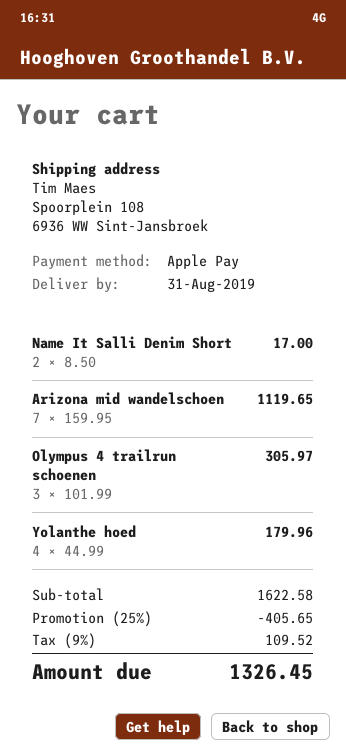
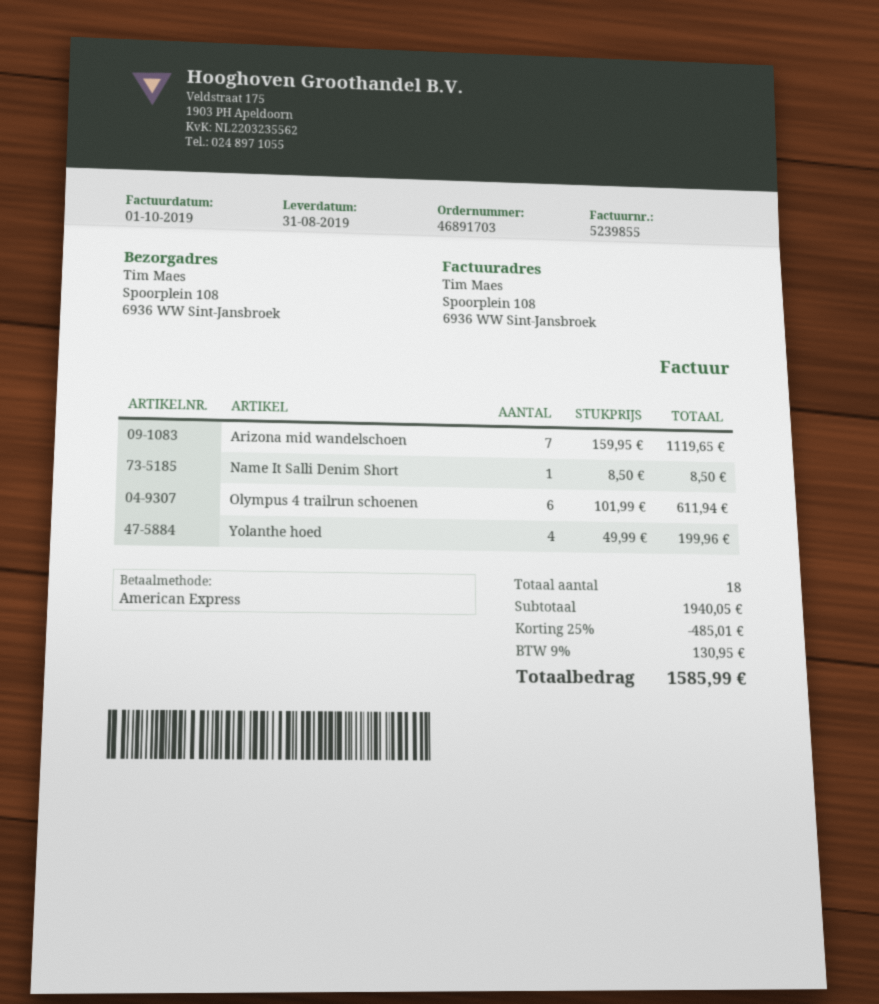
payment method: Apple Pay -> American Express
Name It Salli Denim Short: 2 x 8.50 = 17.00 -> 1 x 8.50 = 8.50
Olympus 4 trailrun schoenen: 3 x 101.99 = 305.97 -> 6 x 101.99 = 611.94
Yolanthe hoed: 4 x 44.99 = 179.96 -> 4 x 49.99 = 199.96
subtotal: 1622.58 -> 1940.05
discount: 25% = 405.65 -> 25% = 485.01
tax: 9% = 109.52 -> 9% = 130.95
total: 1326.45 -> 1585.99

